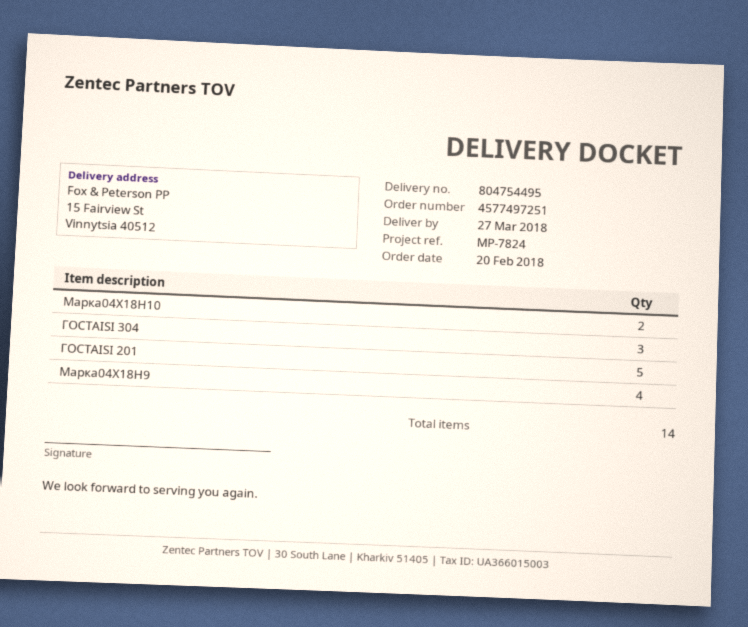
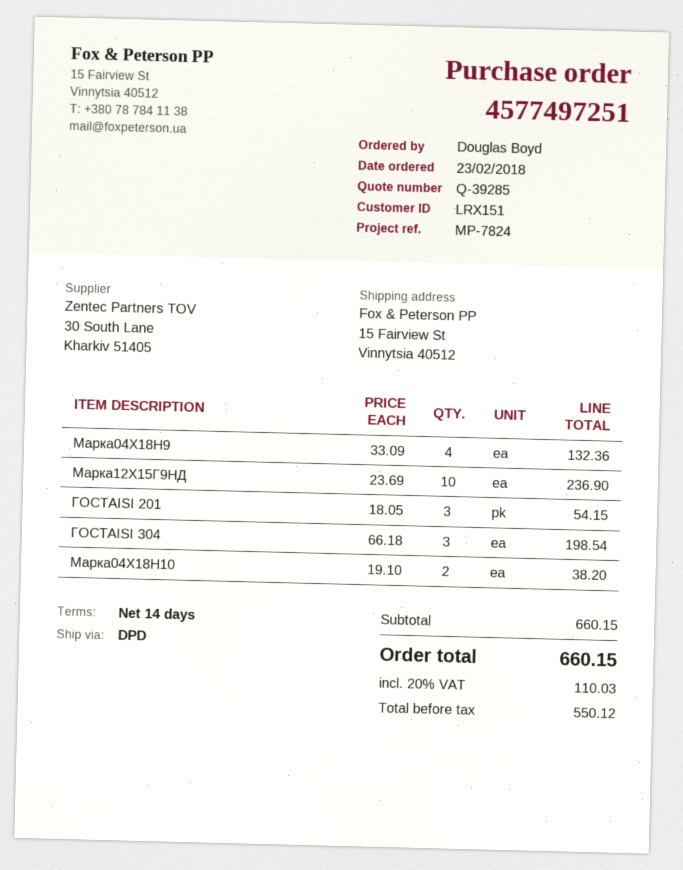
order date: 2018-02-20 -> 2018-02-23
ГОСТAISI 201: 5 -> 3
Марка12Х15Г9НД: none -> 10

